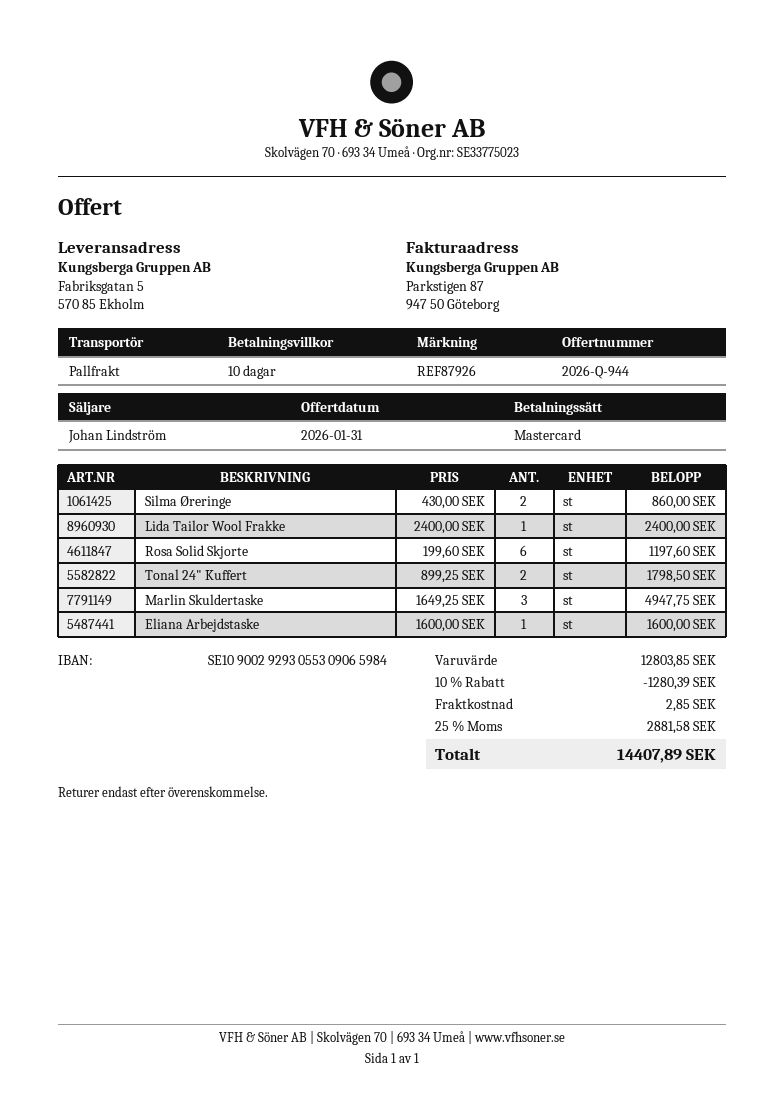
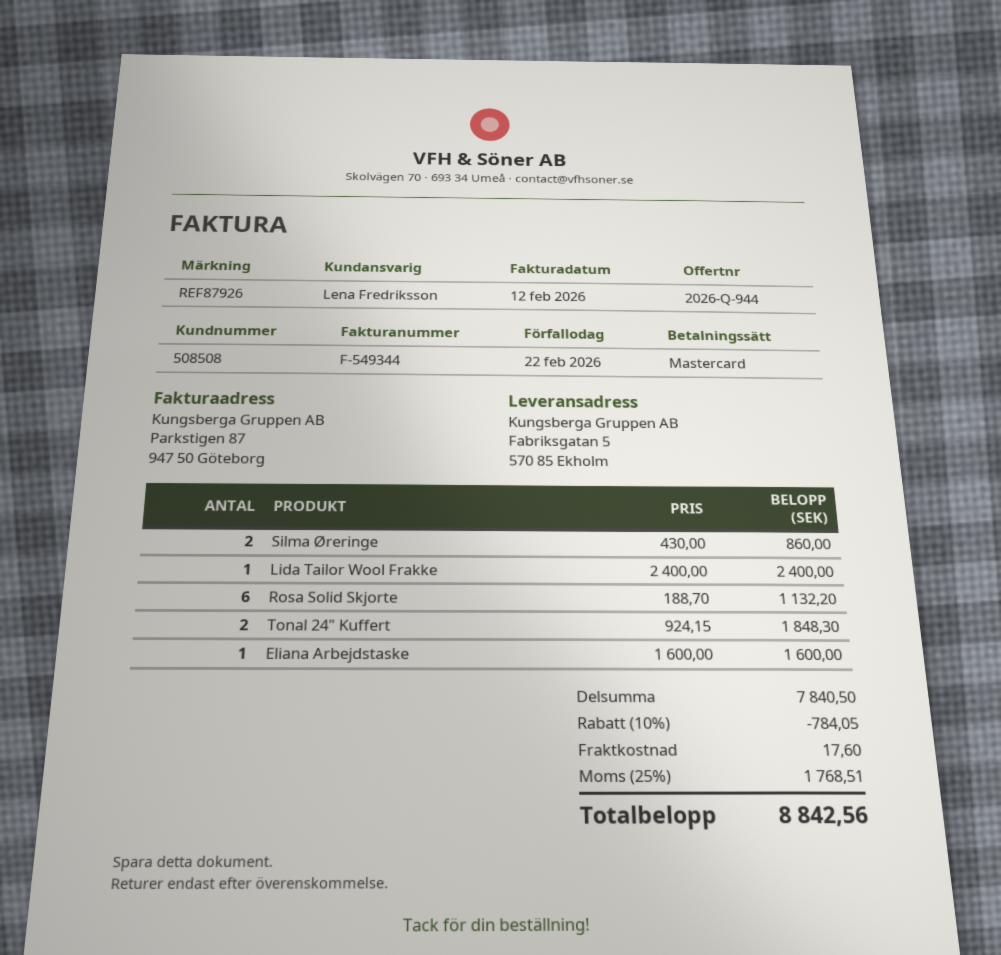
sales rep: Johan Lindström -> Lena Fredriksson
Rosa Solid Skjorte: 6 x 199.60 = 1197.60 -> 6 x 188.70 = 1132.20
Tonal 24" Kuffert: 2 x 899.25 = 1798.50 -> 2 x 924.15 = 1848.30
Marlin Skuldertaske: 3 x 1649.25 = 4947.75 -> none
subtotal: 12803.85 -> 7840.50
discount: 10% = 1280.39 -> 10% = 784.05
shipping: 2.85 -> 17.60
tax: 25% = 2881.58 -> 25% = 1768.51
total: 14407.89 -> 8842.56

